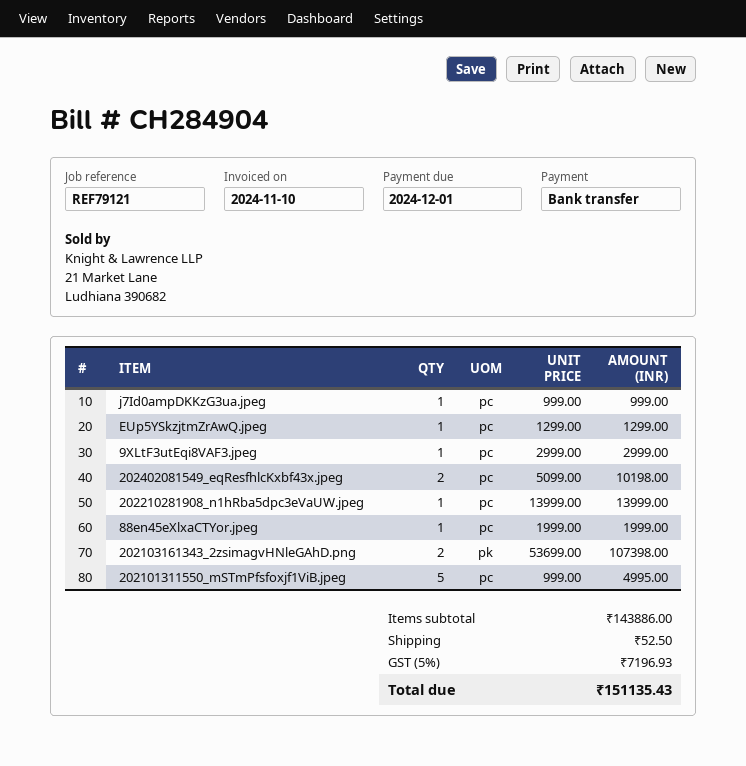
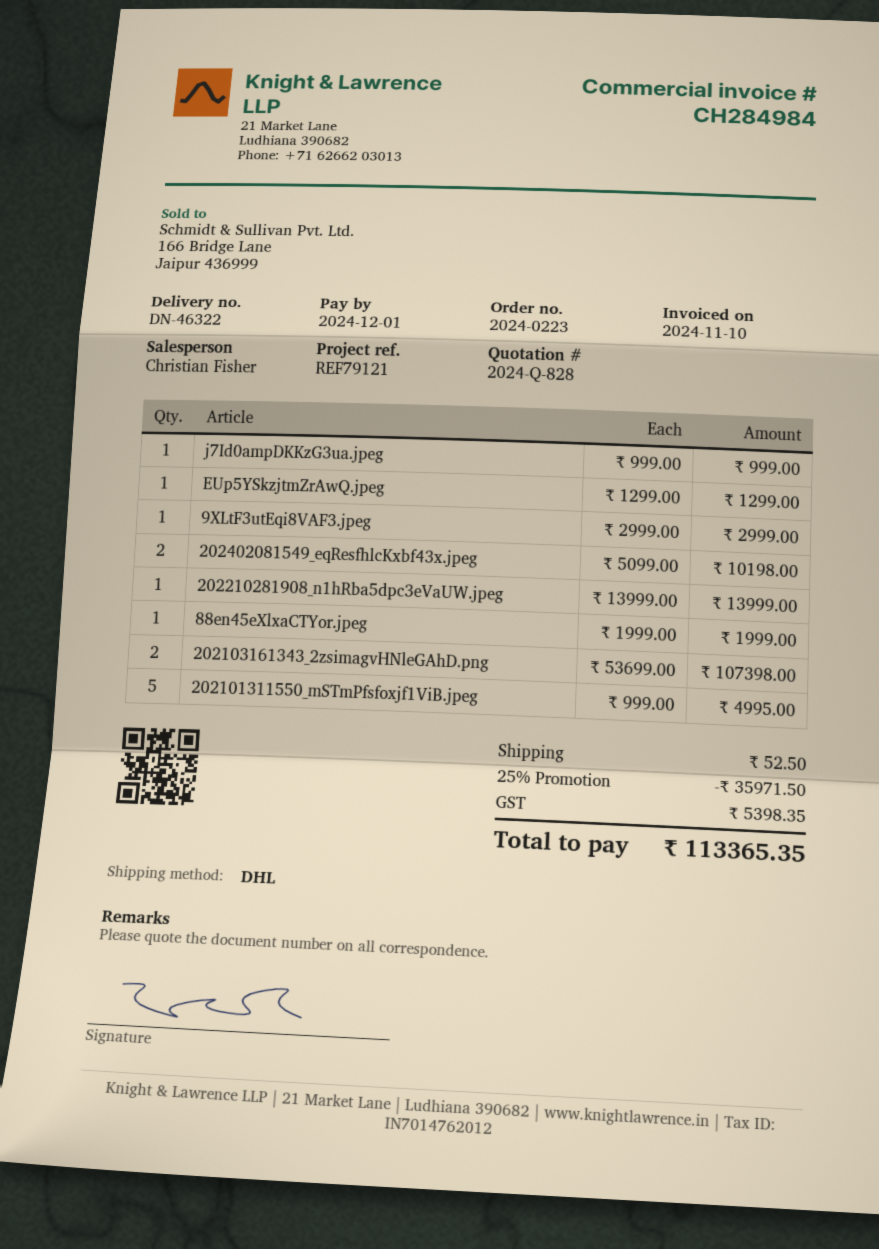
invoice number: CH284904 -> CH284984
discount: none -> 25% = 35971.50
tax: 7196.93 -> 5398.35
total: 151135.43 -> 113365.35

